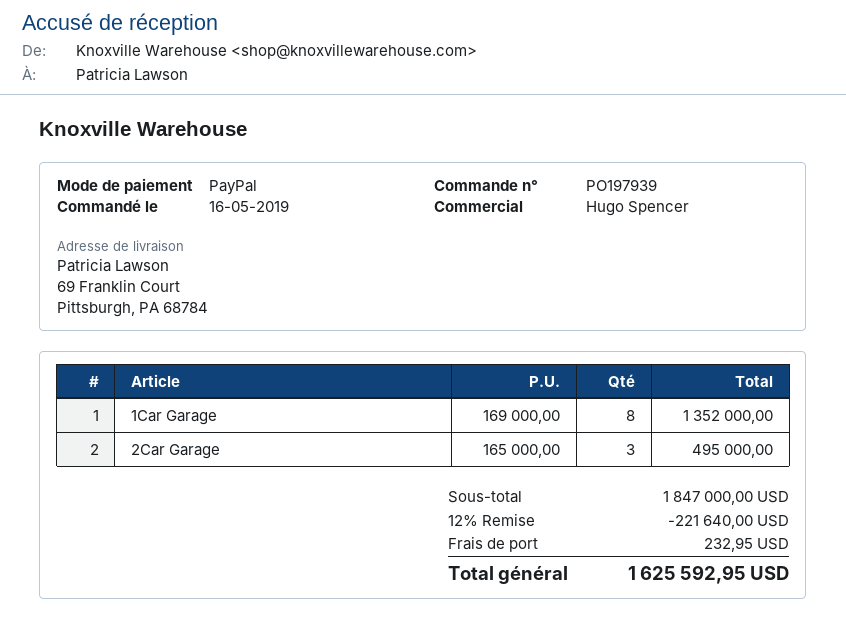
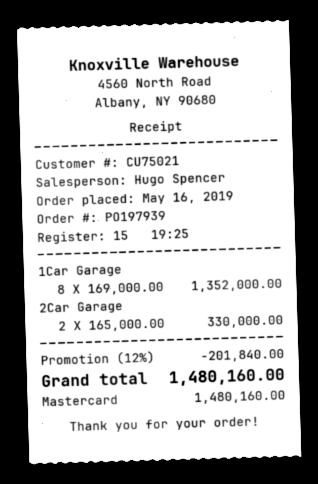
payment method: PayPal -> Mastercard
2Car Garage: 3 x 165000.00 = 495000.00 -> 2 x 165000.00 = 330000.00
discount: 12% = 221640.00 -> 12% = 201840.00
shipping: 232.95 -> none
total: 1625592.95 -> 1480160.00

